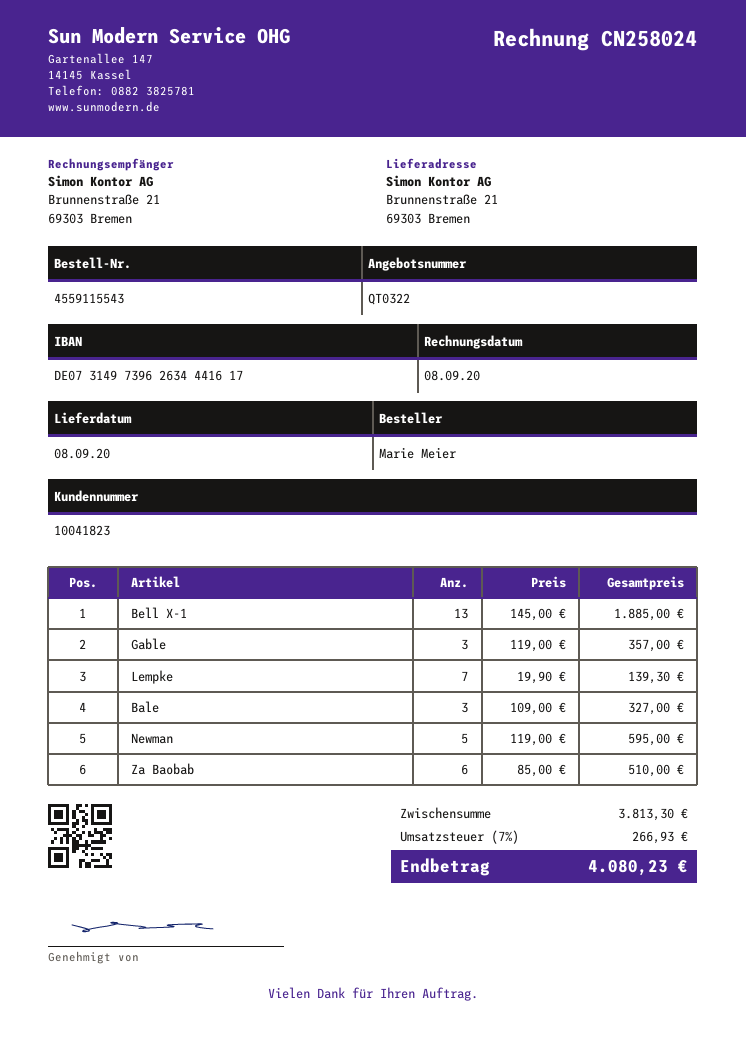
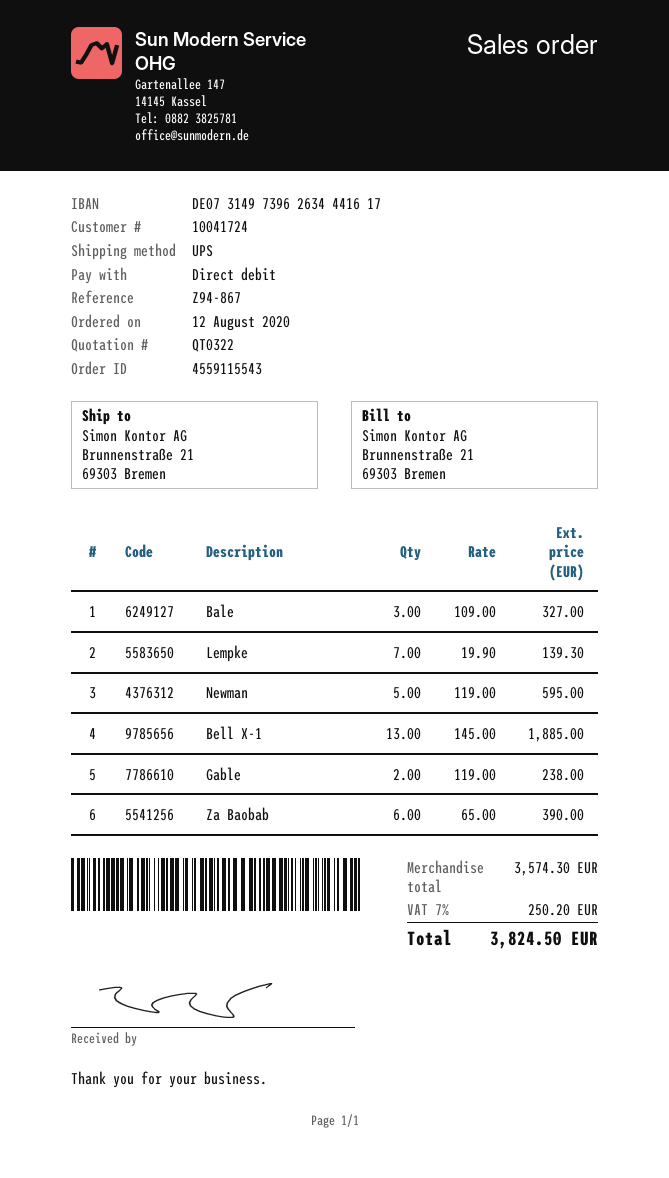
customer number: 10041823 -> 10041724
Gable: 3 x 119.00 = 357.00 -> 2 x 119.00 = 238.00
Za Baobab: 6 x 85.00 = 510.00 -> 6 x 65.00 = 390.00
subtotal: 3813.30 -> 3574.30
tax: 7% = 266.93 -> 7% = 250.20
total: 4080.23 -> 3824.50

